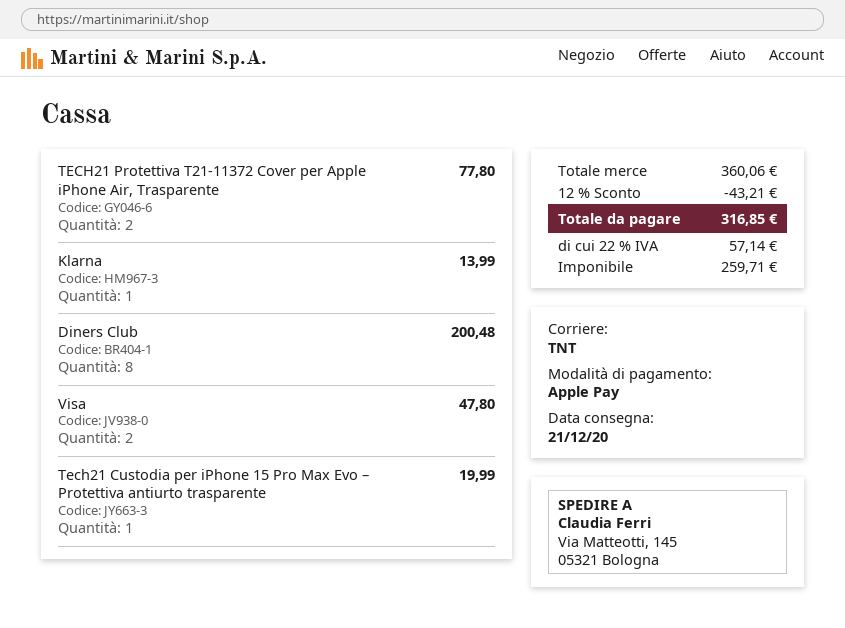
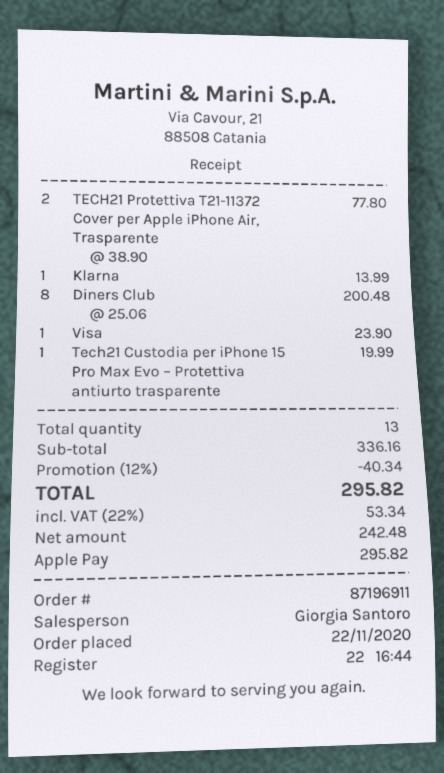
Visa: 2 for 47.80 -> 1 for 23.90
subtotal: 360.06 -> 336.16
discount: 12% = 43.21 -> 12% = 40.34
net: 259.71 -> 242.48
tax: 22% = 57.14 -> 22% = 53.34
total: 316.85 -> 295.82

